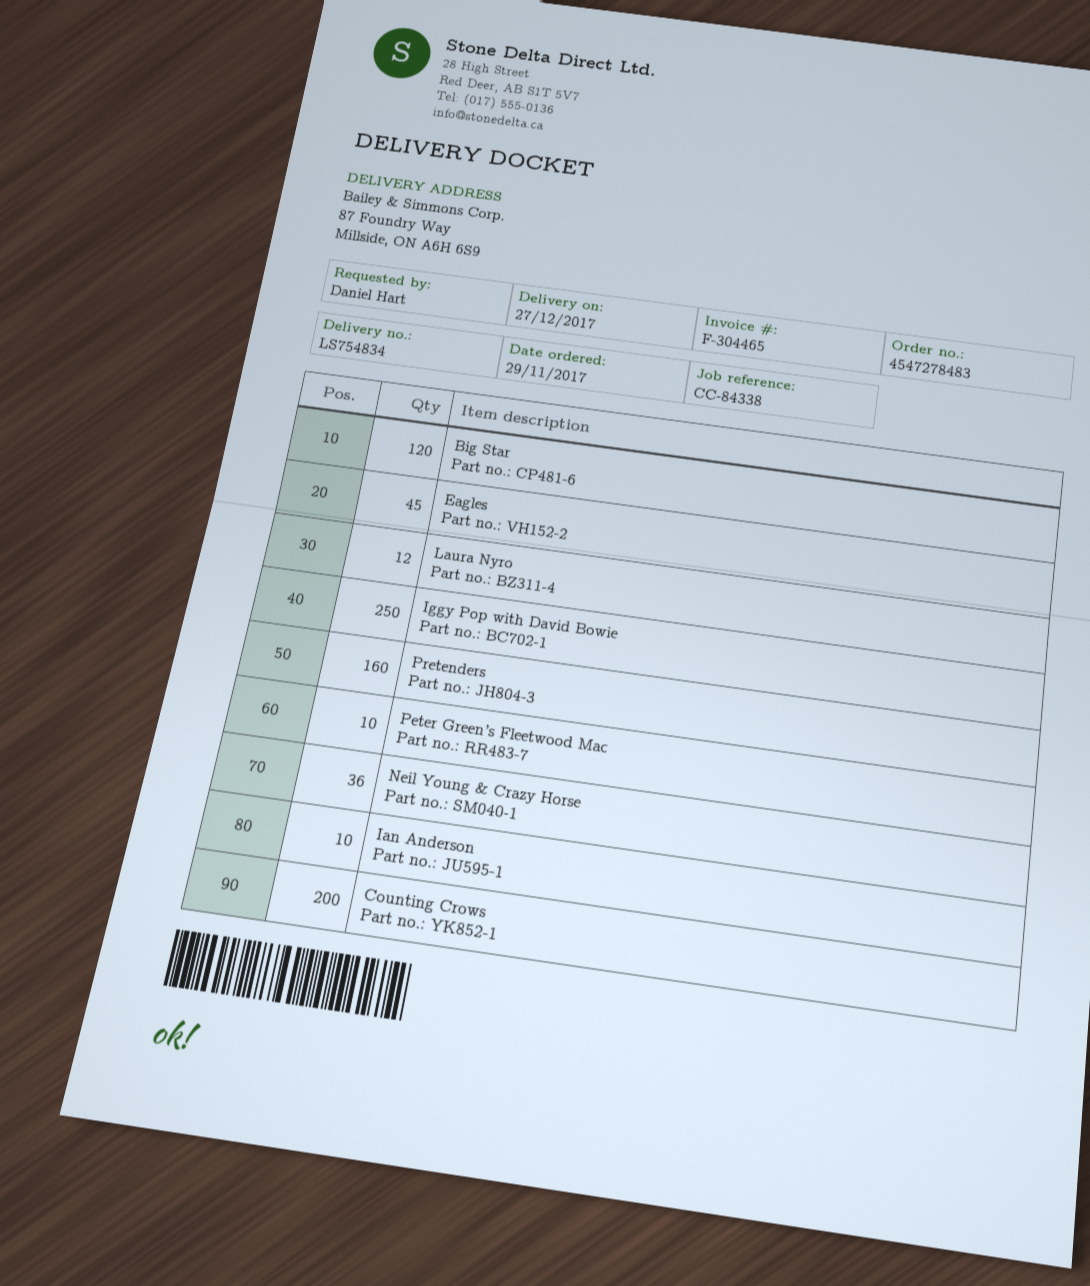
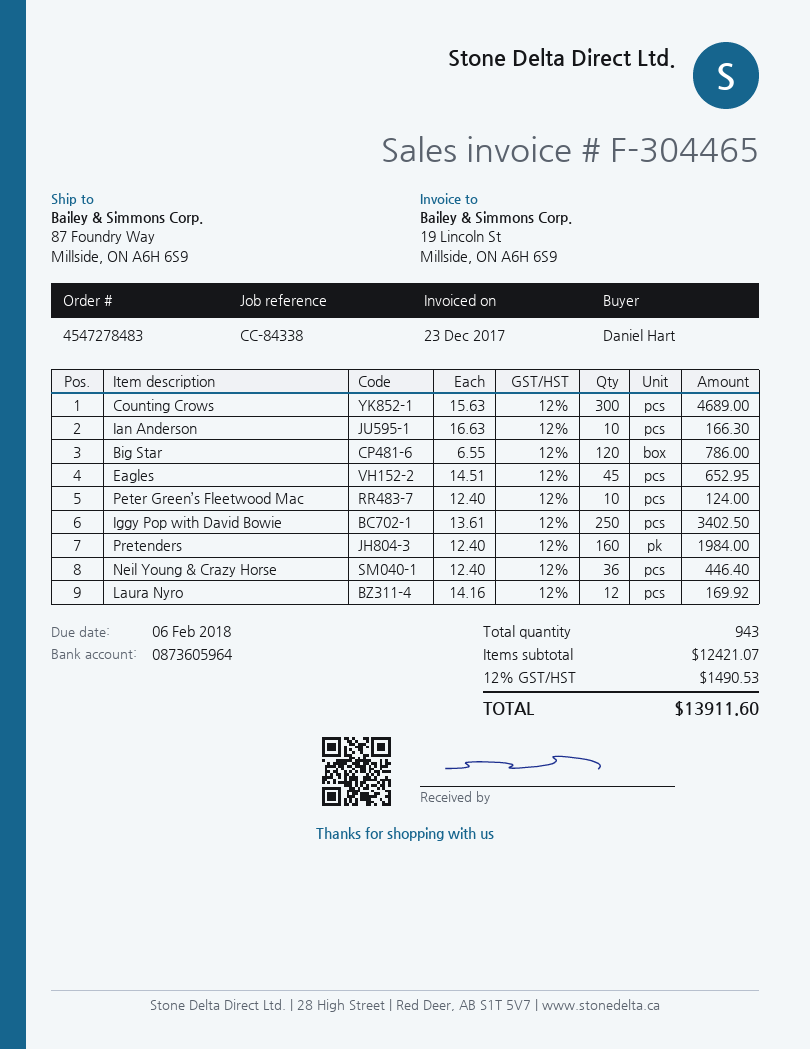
Counting Crows: 200 -> 300

